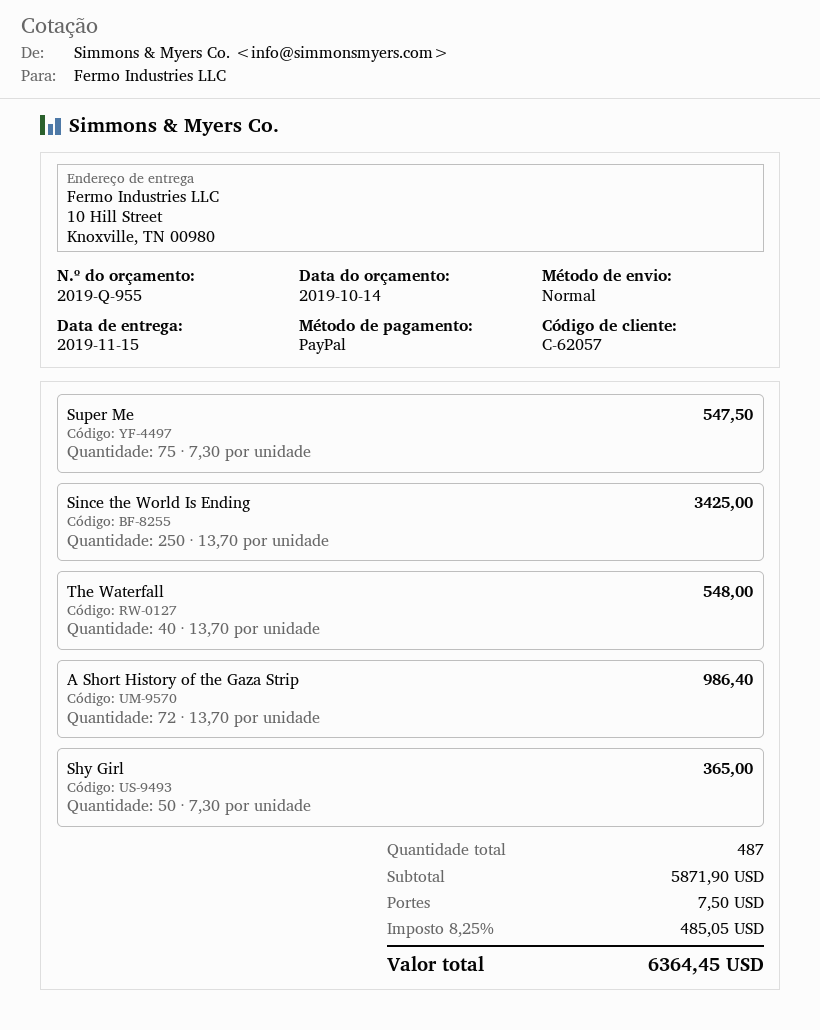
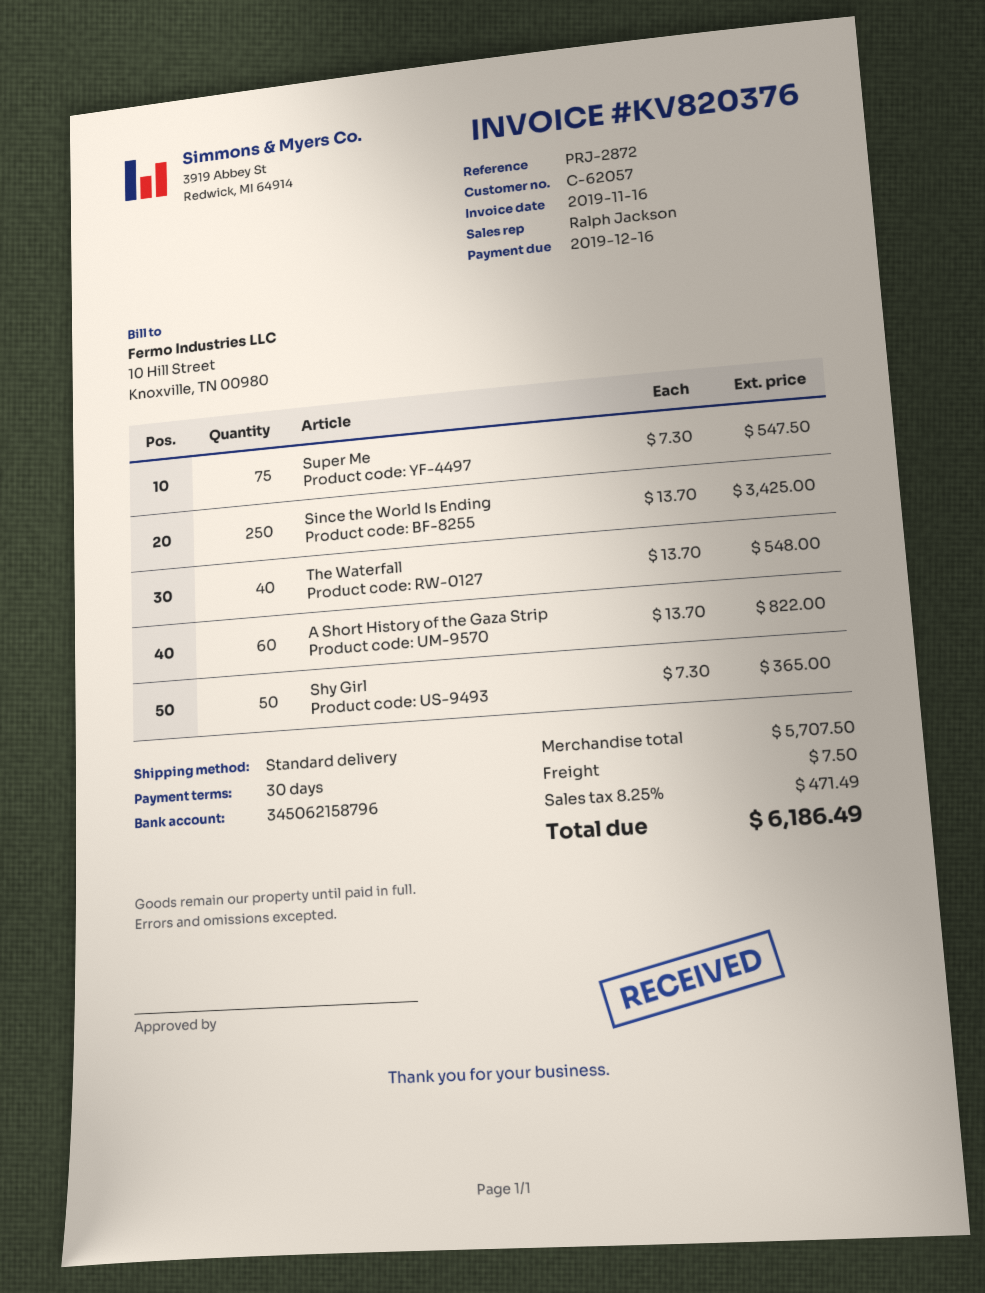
A Short History of the Gaza Strip: 72 x 13.70 = 986.40 -> 60 x 13.70 = 822.00
subtotal: 5871.90 -> 5707.50
tax: 8.25% = 485.05 -> 8.25% = 471.49
total: 6364.45 -> 6186.49

